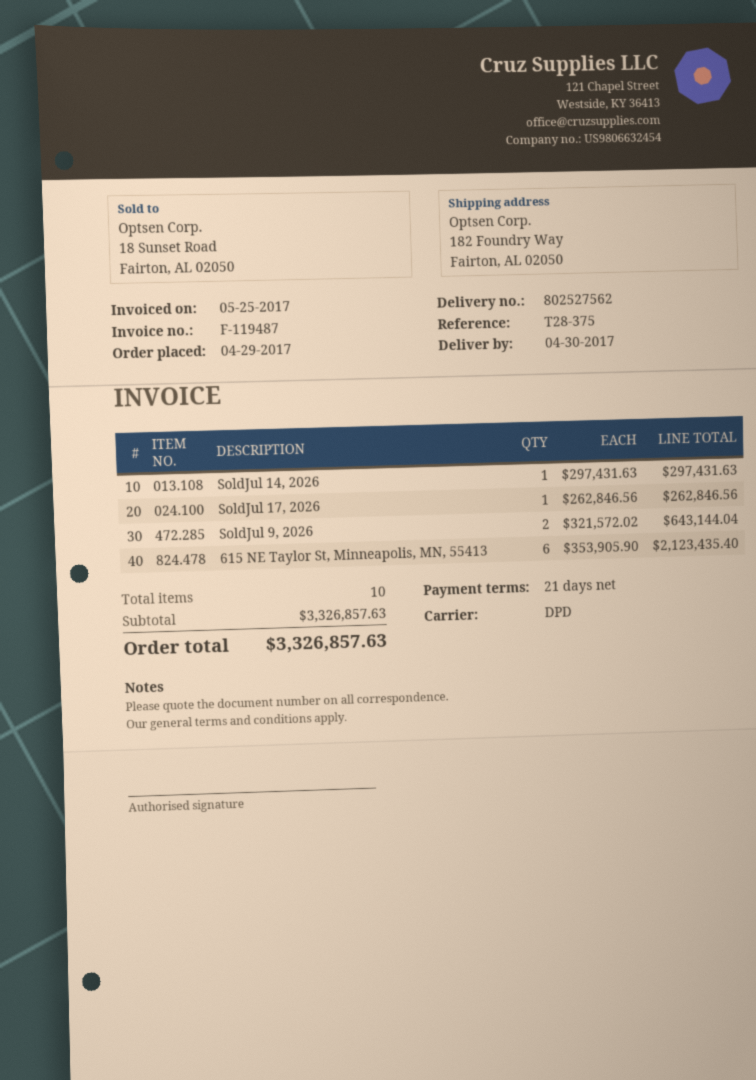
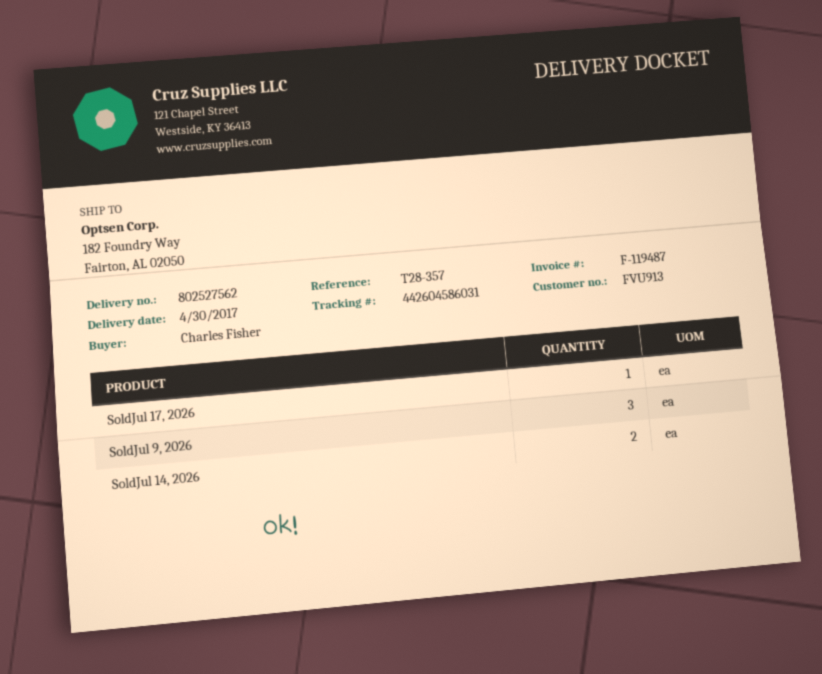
reference: T28-375 -> T28-357
SoldJul 14, 2026: 1 -> 2
SoldJul 9, 2026: 2 -> 3
615 NE Taylor St, Minneapolis, MN, 55413: 6 -> none

